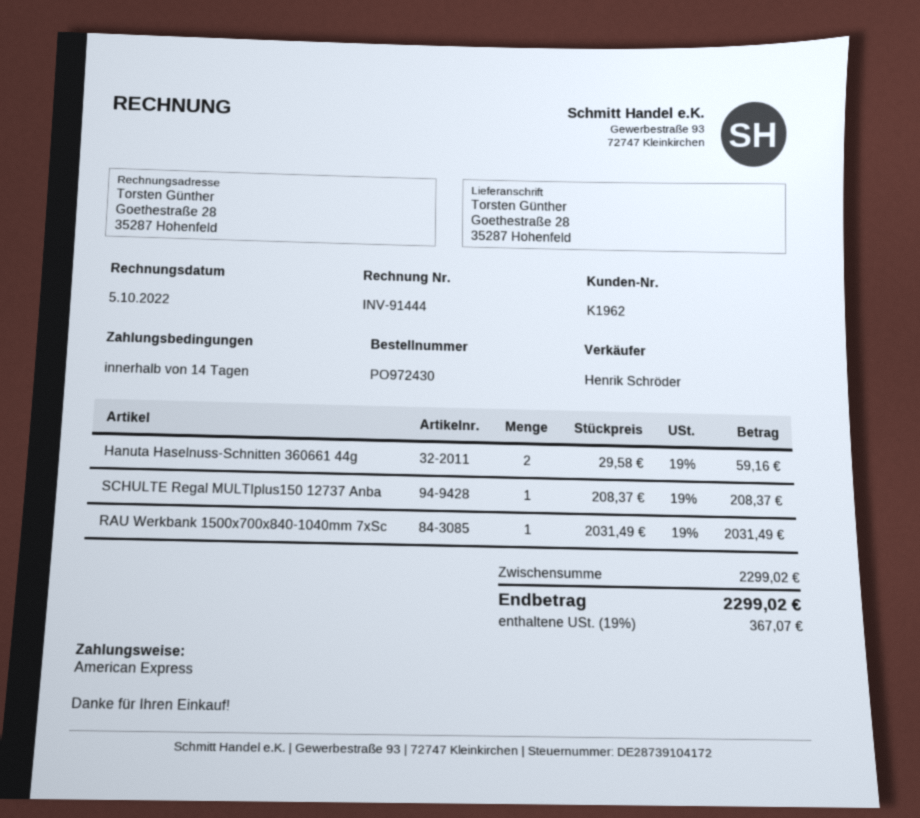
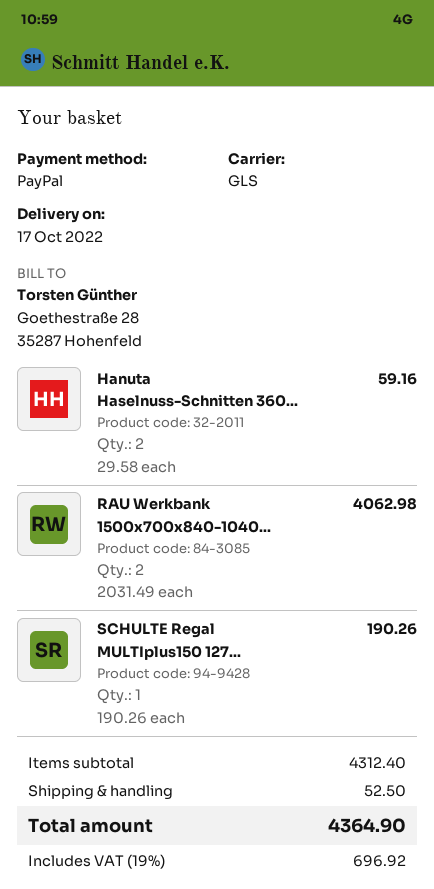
payment method: American Express -> PayPal
SCHULTE Regal MULTIplus150 12737 Anba: 1 x 208.37 = 208.37 -> 1 x 190.26 = 190.26
RAU Werkbank 1500x700x840-1040mm 7xSc: 1 x 2031.49 = 2031.49 -> 2 x 2031.49 = 4062.98
subtotal: 2299.02 -> 4312.40
shipping: none -> 52.50
tax: 19% = 367.07 -> 19% = 696.92
total: 2299.02 -> 4364.90

